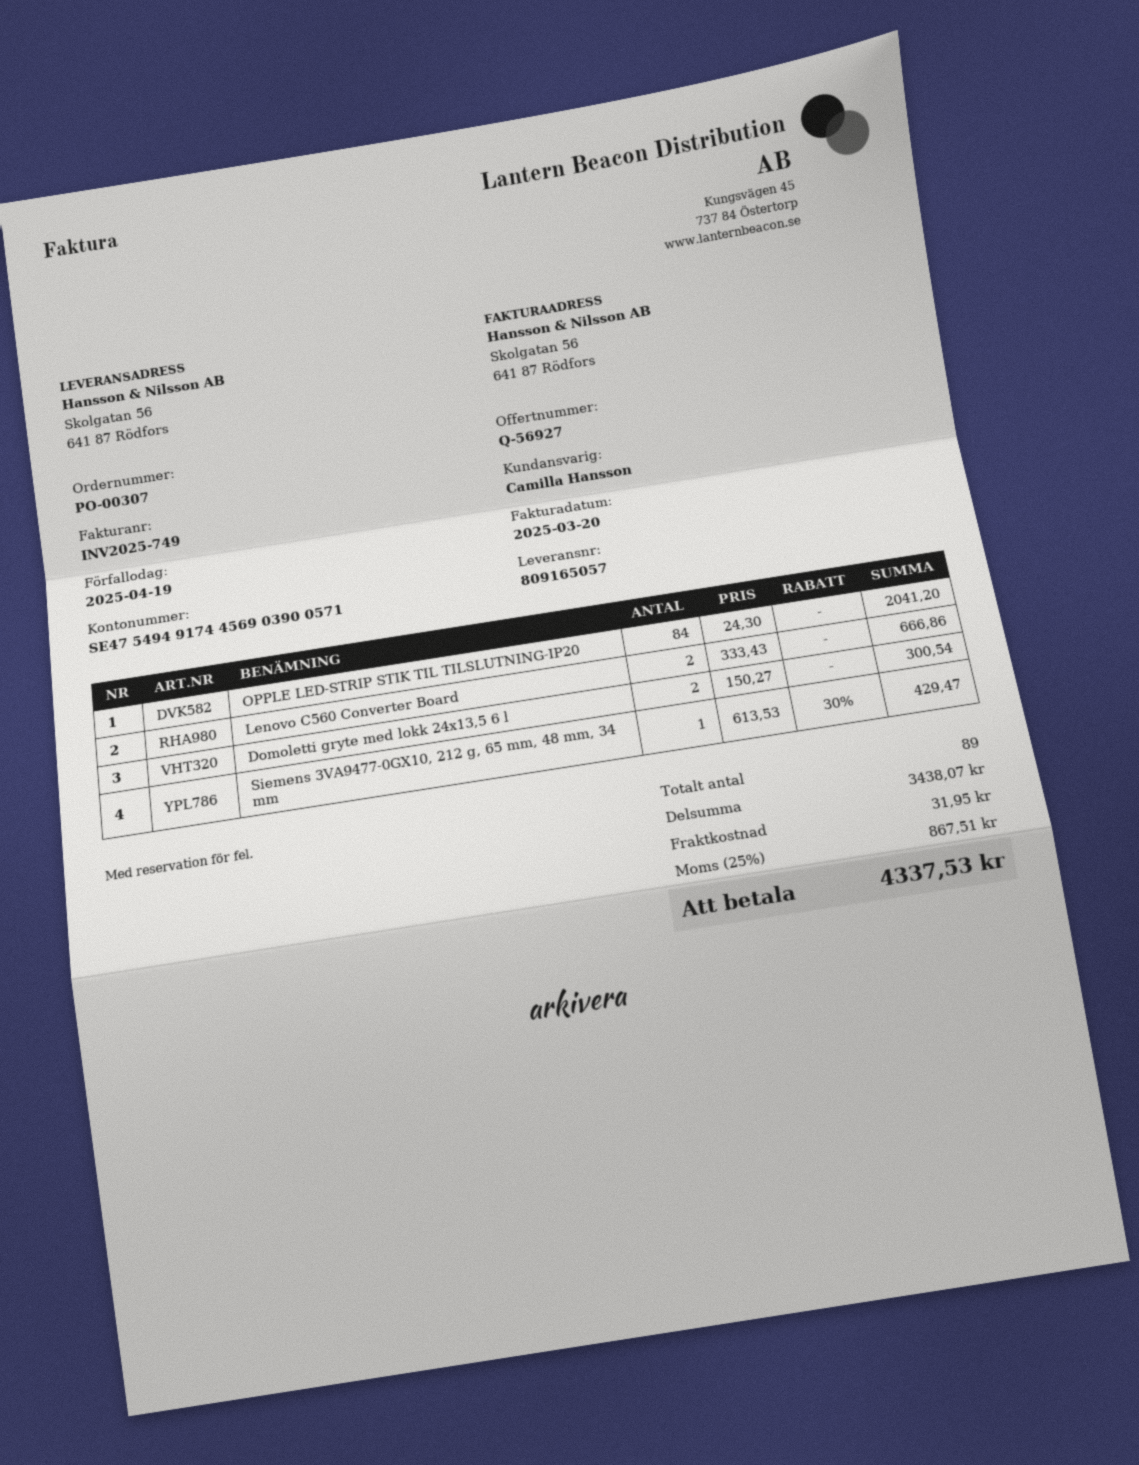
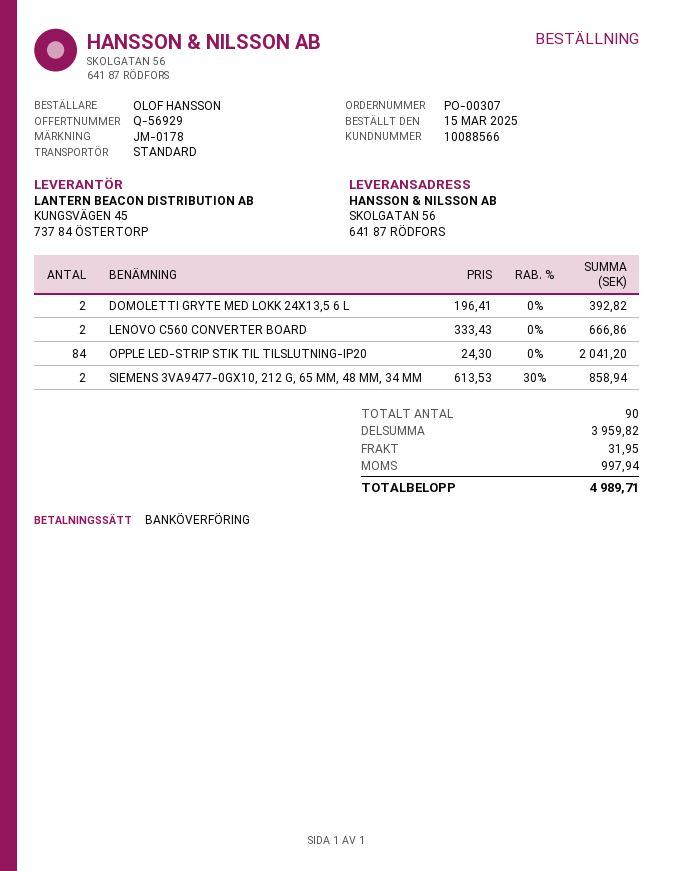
quote number: Q-56927 -> Q-56929
Domoletti gryte med lokk 24x13,5 6 l: 2 x 150.27 = 300.54 -> 2 x 196.41 = 392.82
Siemens 3VA9477-0GX10, 212 g, 65 mm, 48 mm, 34 mm: 1 x 613.53 - 30% = 429.47 -> 2 x 613.53 - 30% = 858.94
total quantity: 89 -> 90
subtotal: 3438.07 -> 3959.82
tax: 867.51 -> 997.94
total: 4337.53 -> 4989.71

